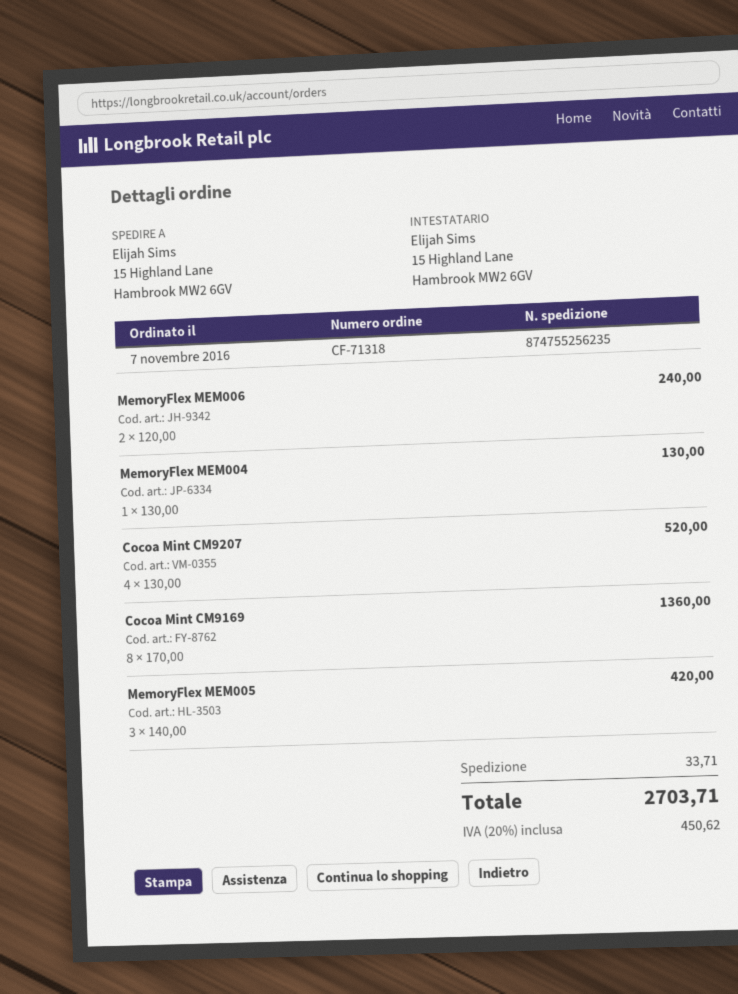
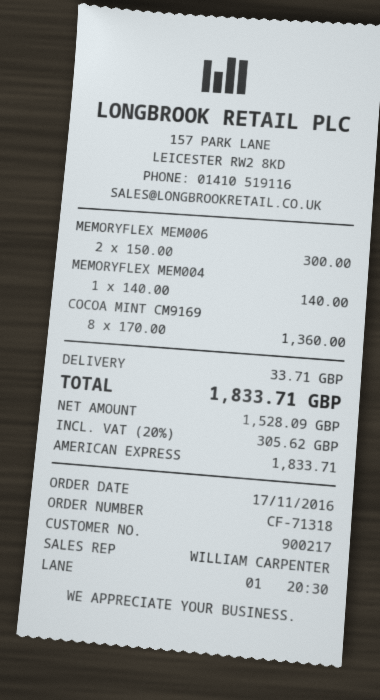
order date: 2016-11-07 -> 2016-11-17
MemoryFlex MEM006: 2 x 120.00 = 240.00 -> 2 x 150.00 = 300.00
MemoryFlex MEM004: 1 x 130.00 = 130.00 -> 1 x 140.00 = 140.00
Cocoa Mint CM9207: 4 x 130.00 = 520.00 -> none
MemoryFlex MEM005: 3 x 140.00 = 420.00 -> none
tax: 20% = 450.62 -> 20% = 305.62
total: 2703.71 -> 1833.71

